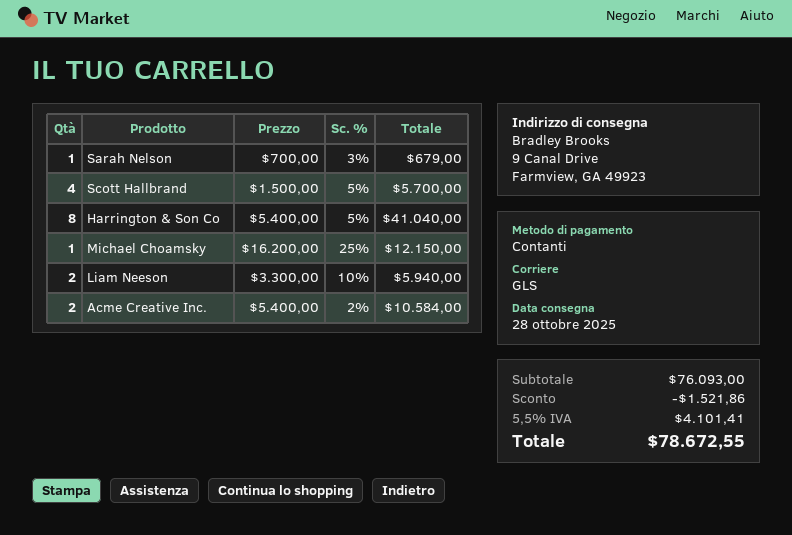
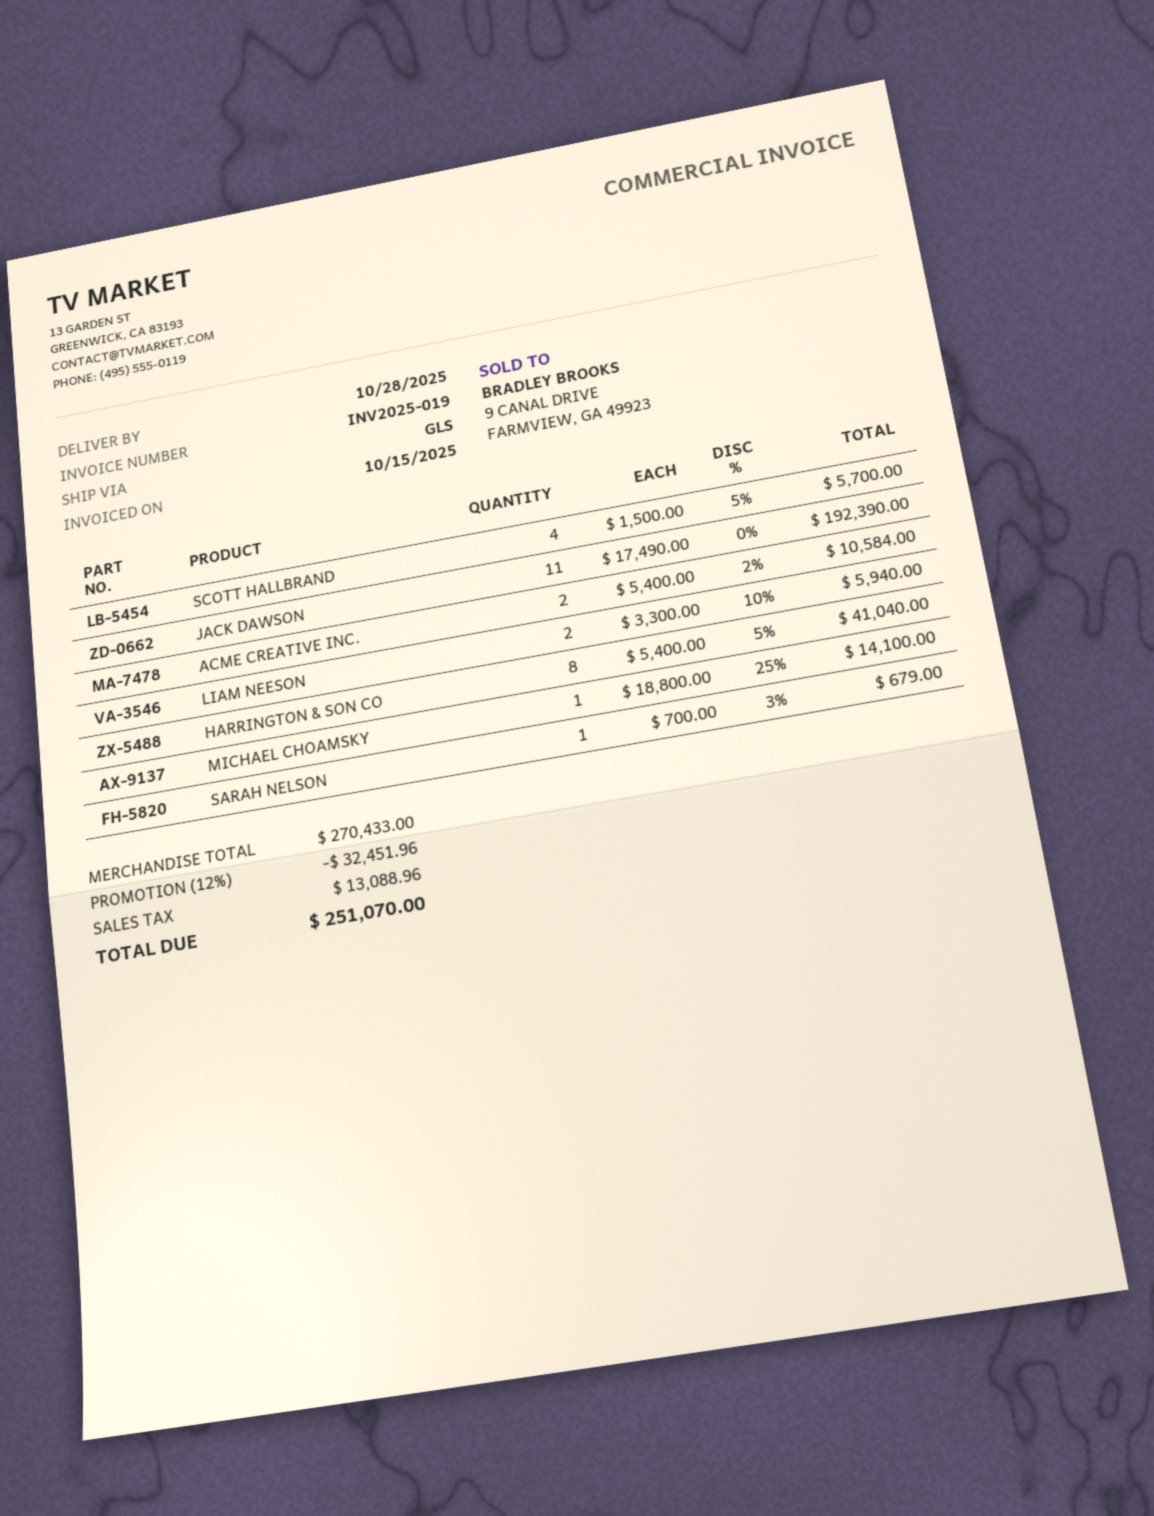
Michael Choamsky: 1 x 16200.00 - 25% = 12150.00 -> 1 x 18800.00 - 25% = 14100.00
JACK DAWSON: none -> 11 x 17490.00 = 192390.00
subtotal: 76093.00 -> 270433.00
discount: 1521.86 -> 32451.96
tax: 4101.41 -> 13088.96
total: 78672.55 -> 251070.00

